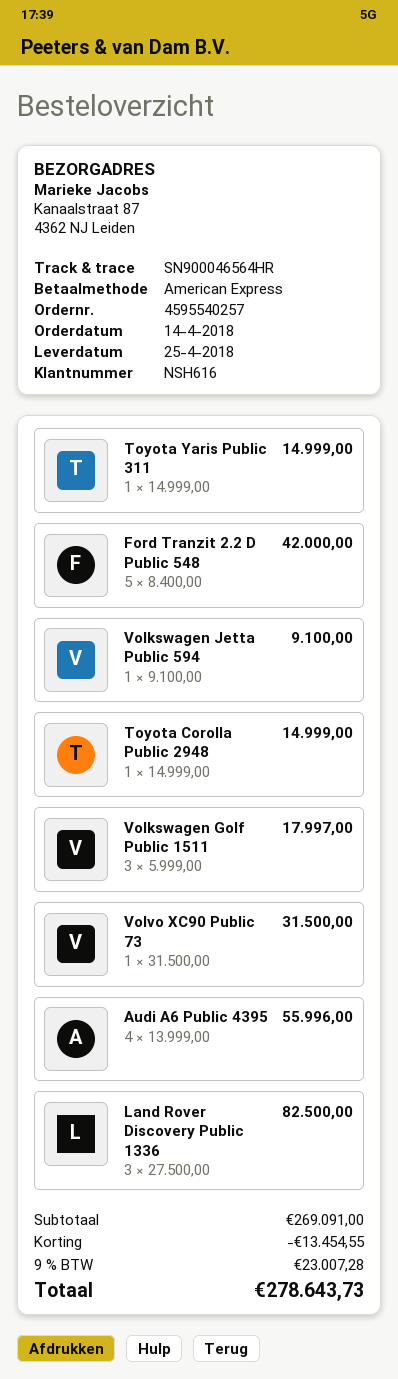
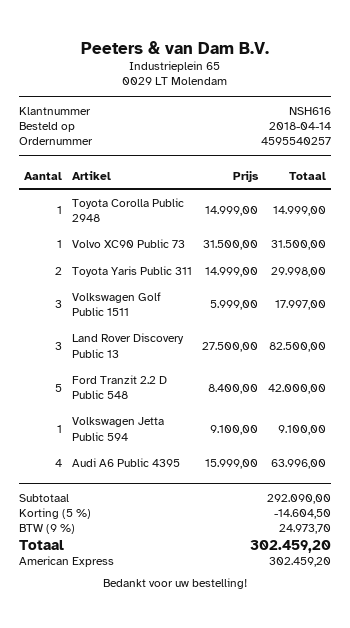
Toyota Yaris Public 311: 1 x 14999.00 = 14999.00 -> 2 x 14999.00 = 29998.00
Audi A6 Public 4395: 4 x 13999.00 = 55996.00 -> 4 x 15999.00 = 63996.00
subtotal: 269091.00 -> 292090.00
discount: 13454.55 -> 14604.50
tax: 9% = 23007.28 -> 9% = 24973.70
total: 278643.73 -> 302459.20

